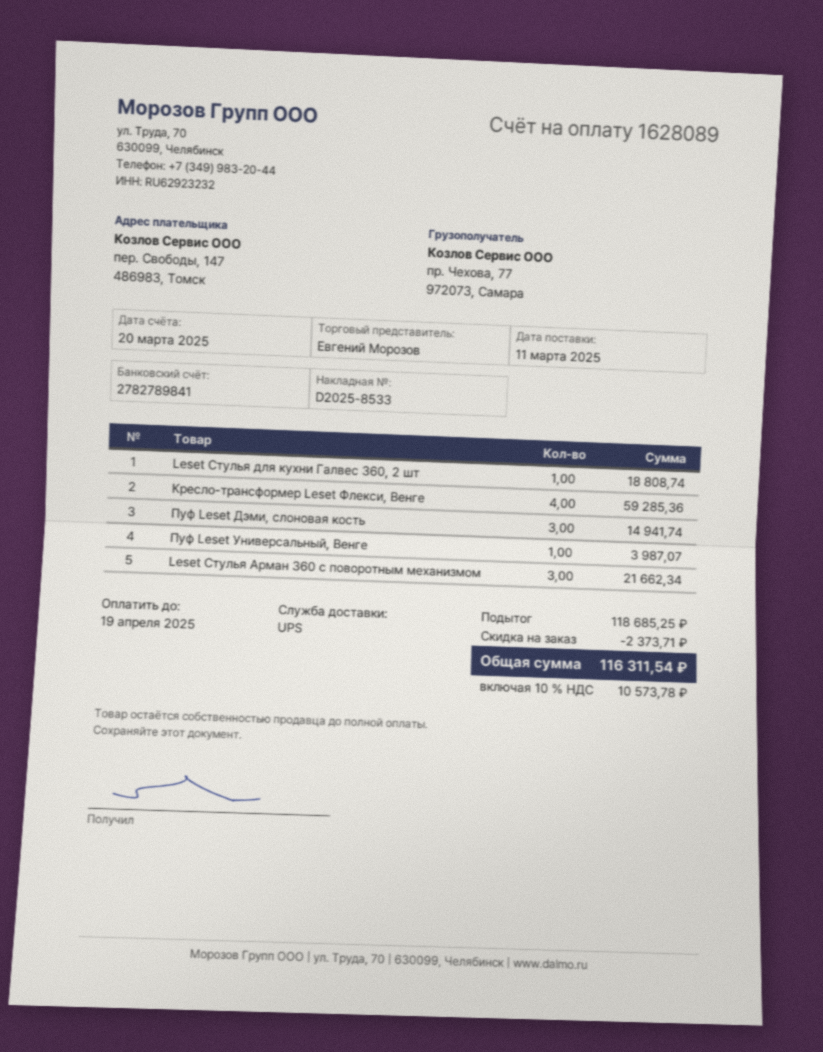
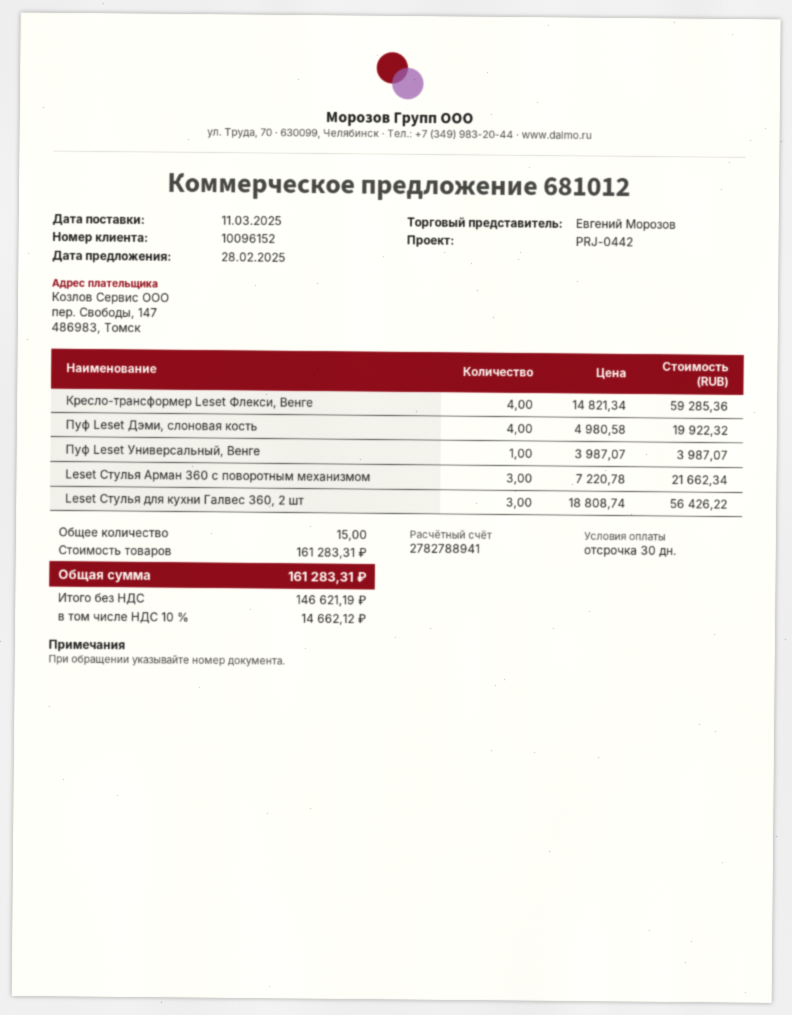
bank account: 2782789841 -> 2782788941
Leset Стулья для кухни Галвес 360, 2 шт: 1 for 18808.74 -> 3 for 56426.22
Пуф Leset Дэми, слоновая кость: 3 for 14941.74 -> 4 for 19922.32
subtotal: 118685.25 -> 161283.31
discount: 2373.71 -> none
tax: 10% = 10573.78 -> 10% = 14662.12
total: 116311.54 -> 161283.31

